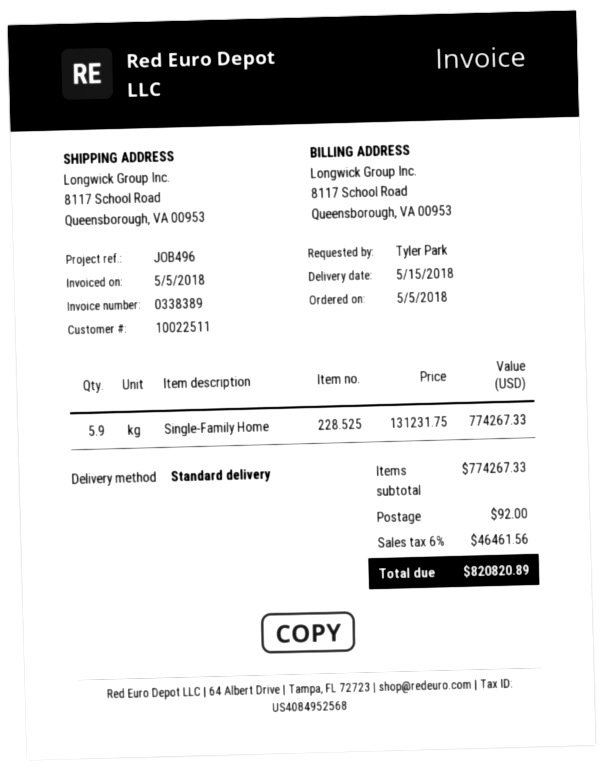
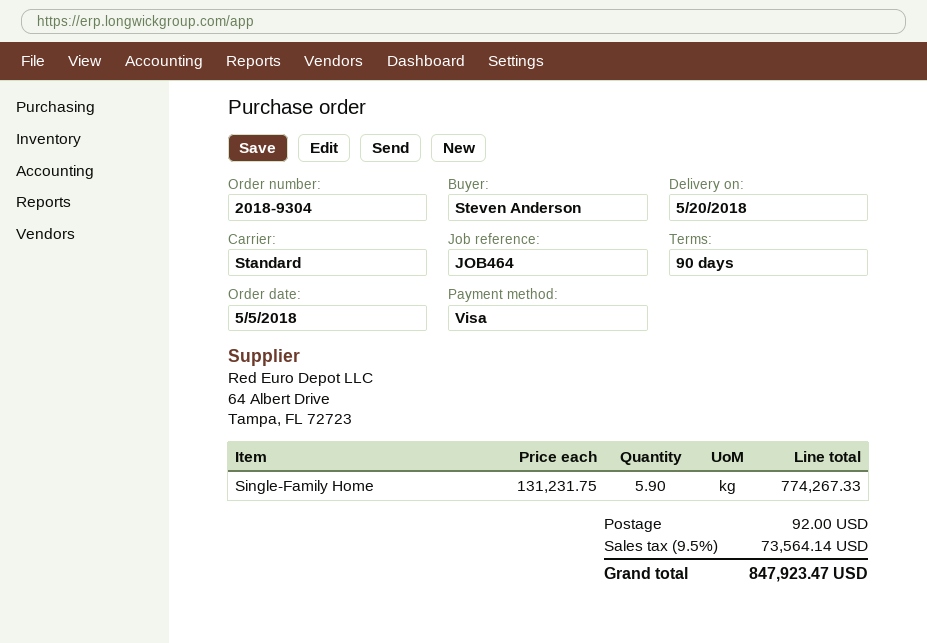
delivery date: 2018-05-15 -> 2018-05-20
reference: JOB496 -> JOB464
ordered by: Tyler Park -> Steven Anderson
tax: 6% = 46461.56 -> 9.5% = 73564.14
total: 820820.89 -> 847923.47

